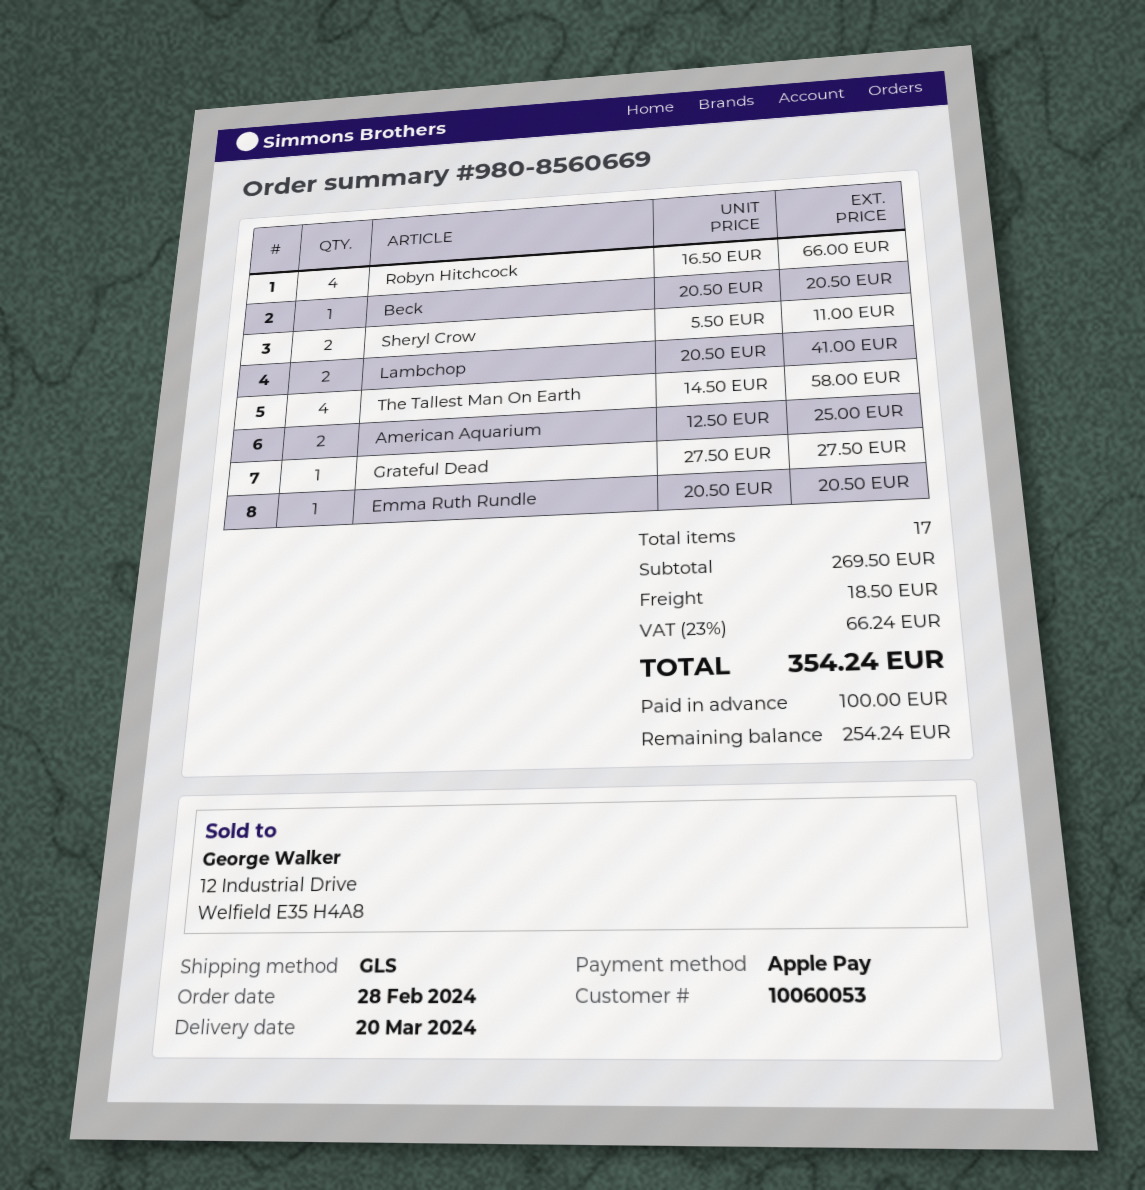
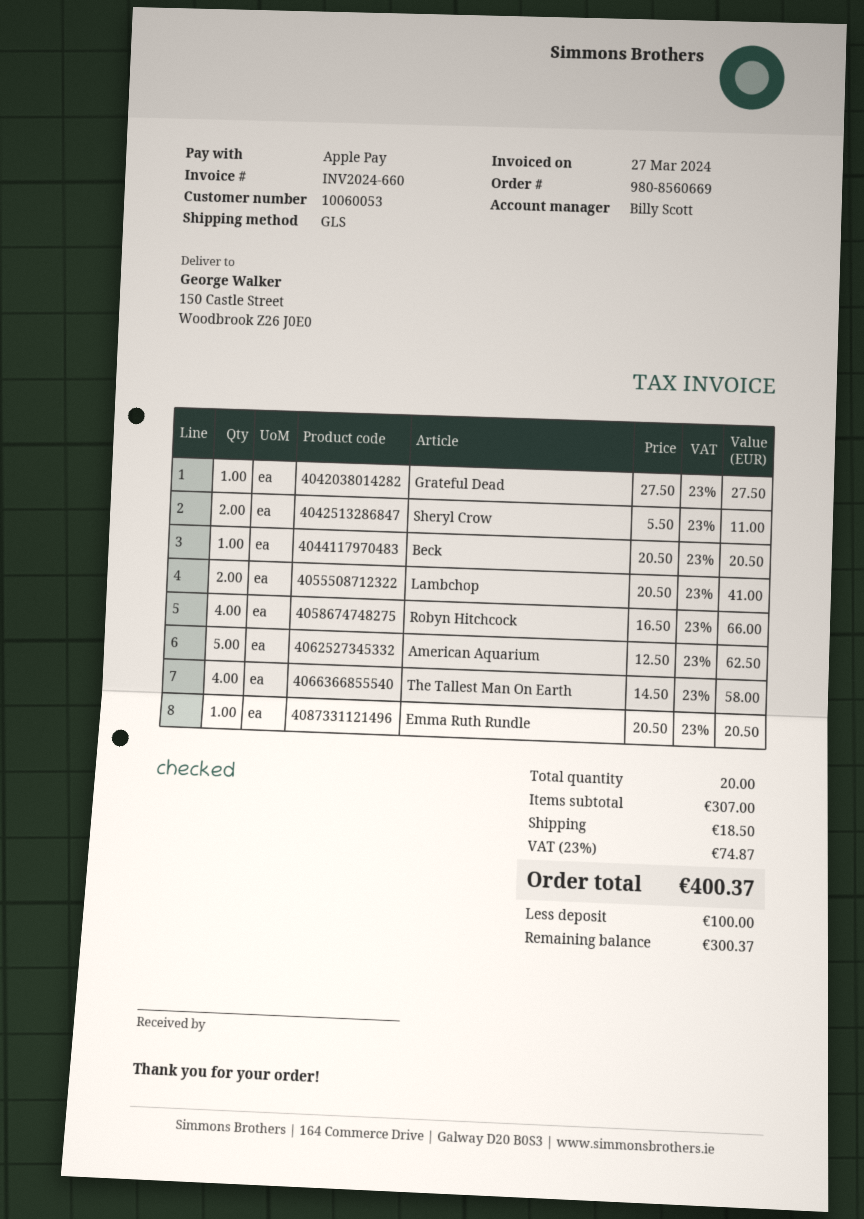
American Aquarium: 2 x 12.50 = 25.00 -> 5 x 12.50 = 62.50
total quantity: 17 -> 20
subtotal: 269.50 -> 307.00
tax: 23% = 66.24 -> 23% = 74.87
total: 354.24 -> 400.37
balance: 254.24 -> 300.37

